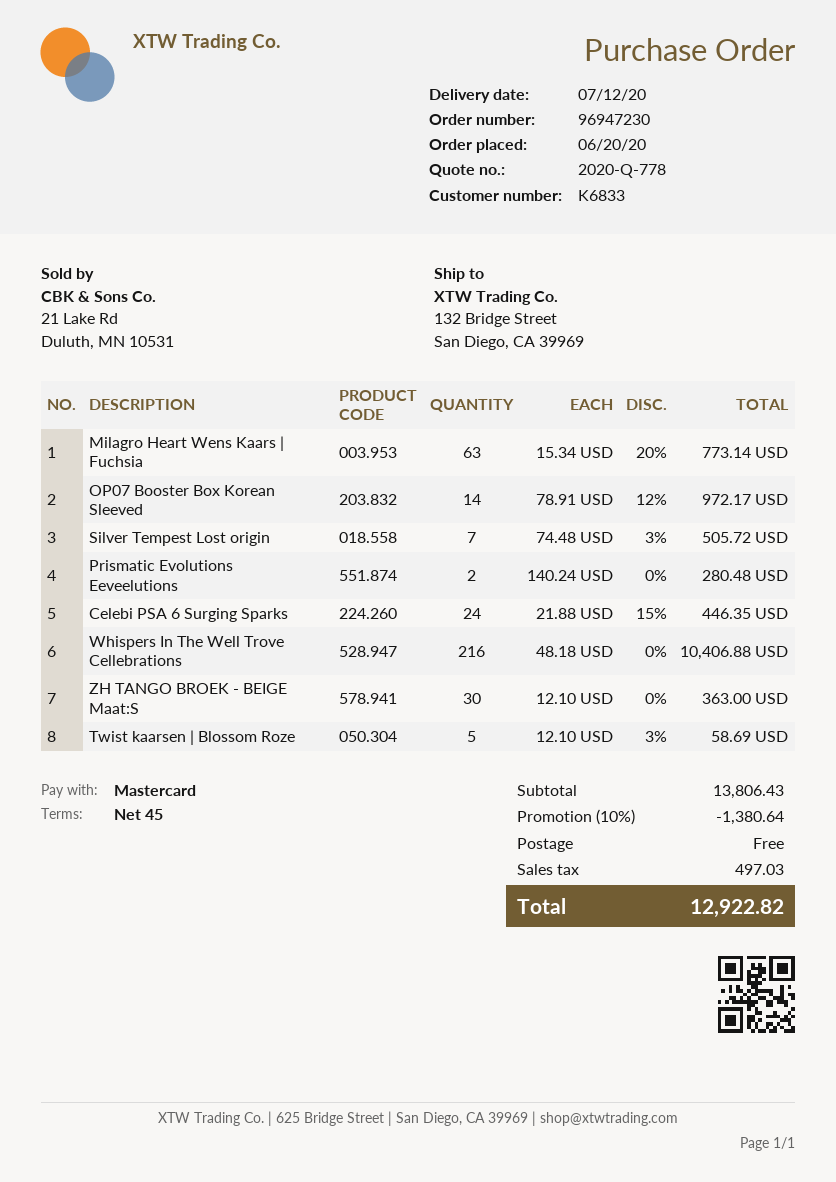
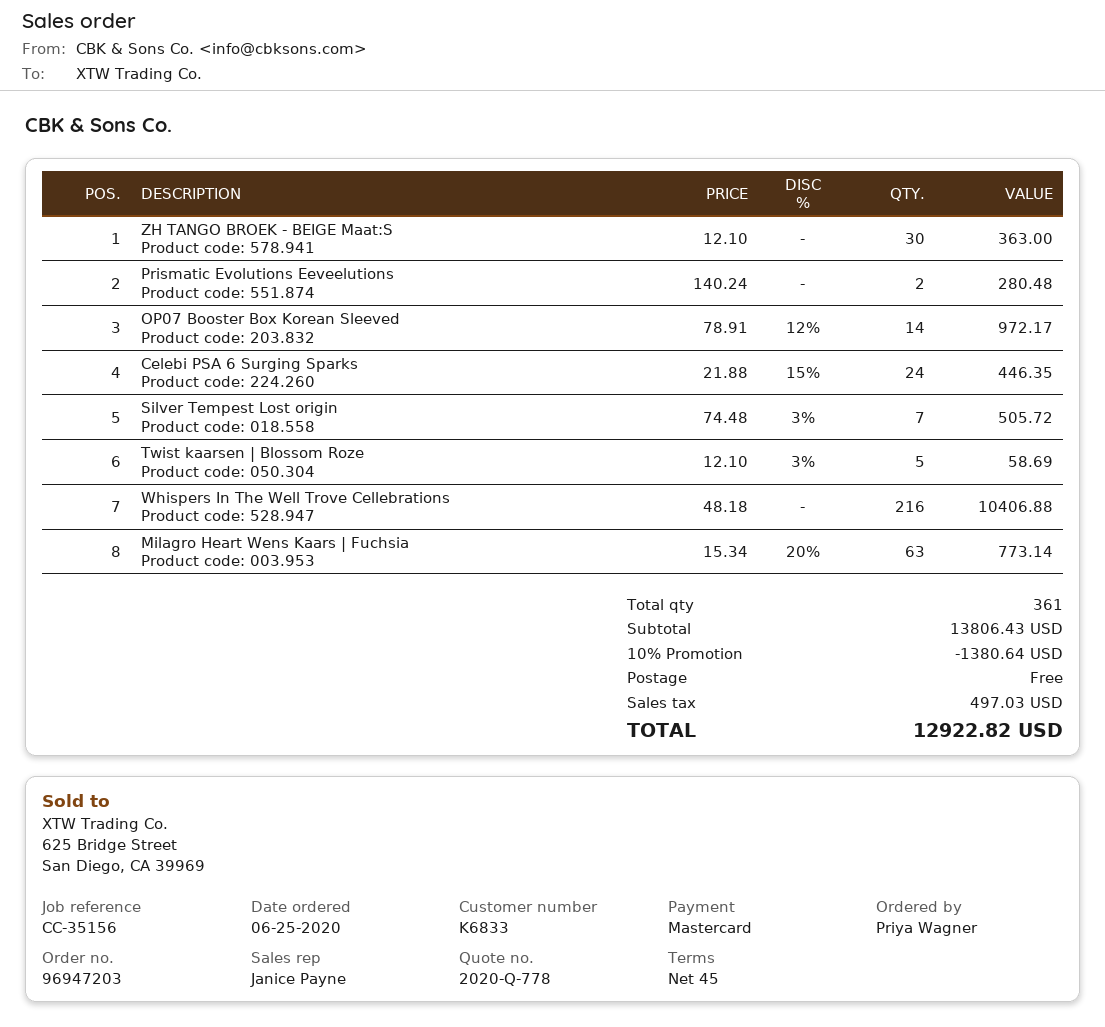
order number: 96947230 -> 96947203
order date: 2020-06-20 -> 2020-06-25

